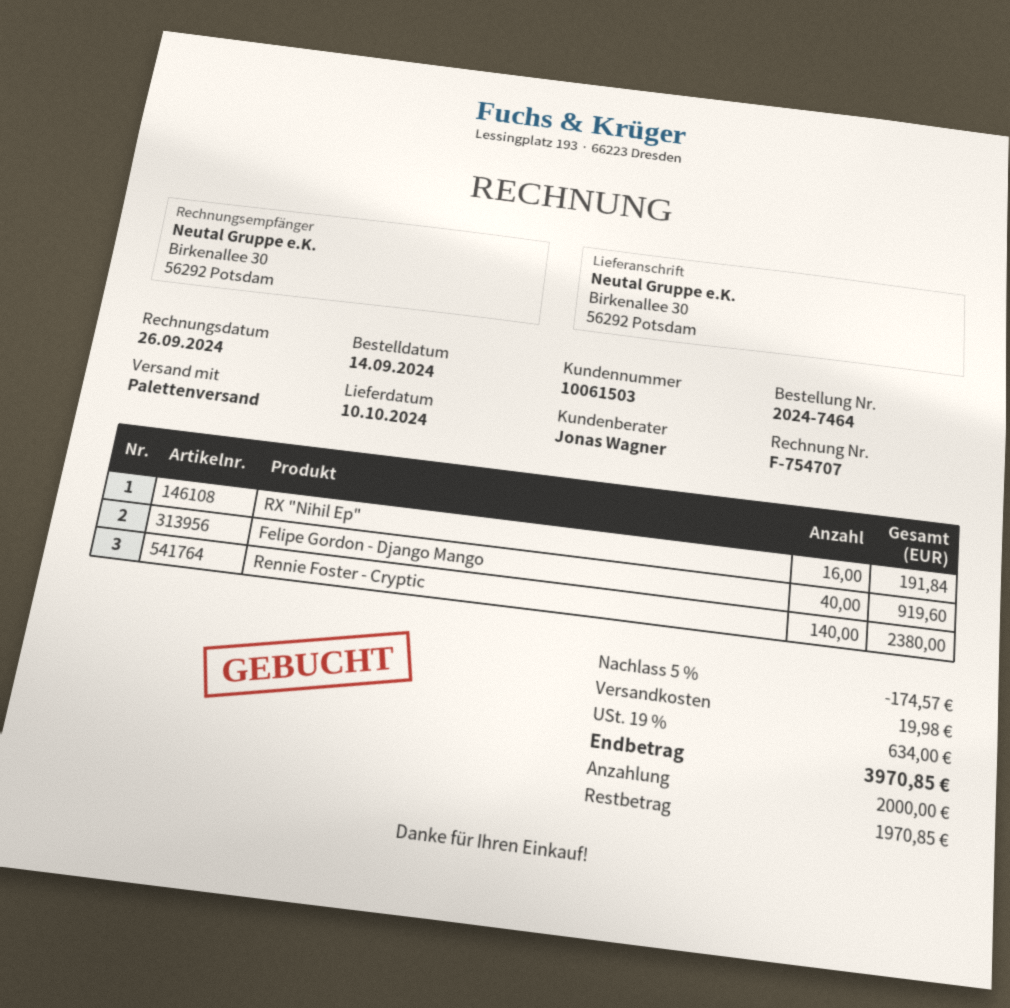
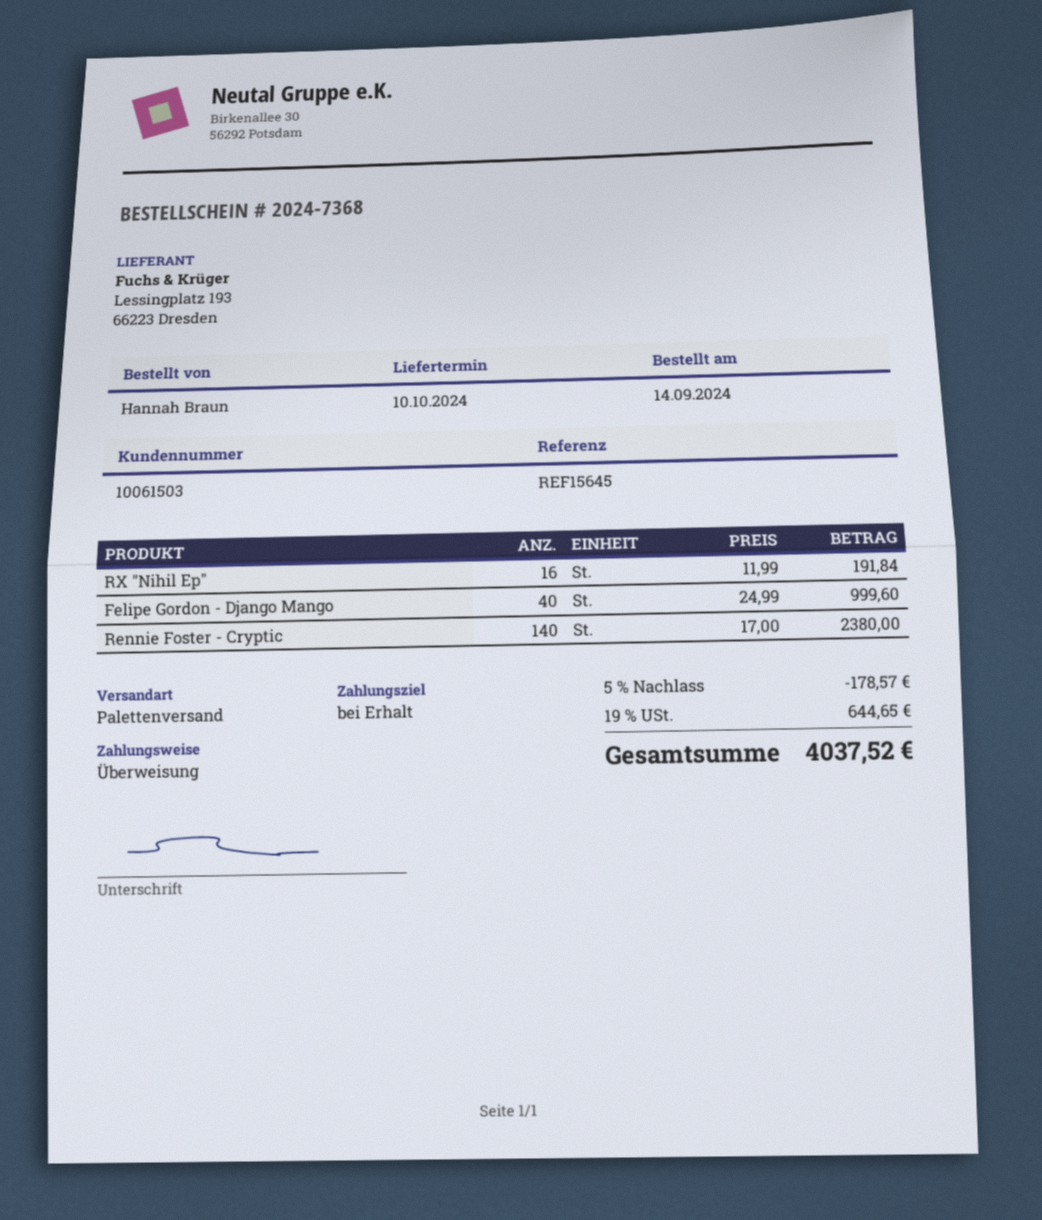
order number: 2024-7464 -> 2024-7368
Felipe Gordon - Django Mango: 40 for 919.60 -> 40 for 999.60
discount: 5% = 174.57 -> 5% = 178.57
shipping: 19.98 -> none
tax: 19% = 634.00 -> 19% = 644.65
total: 3970.85 -> 4037.52

